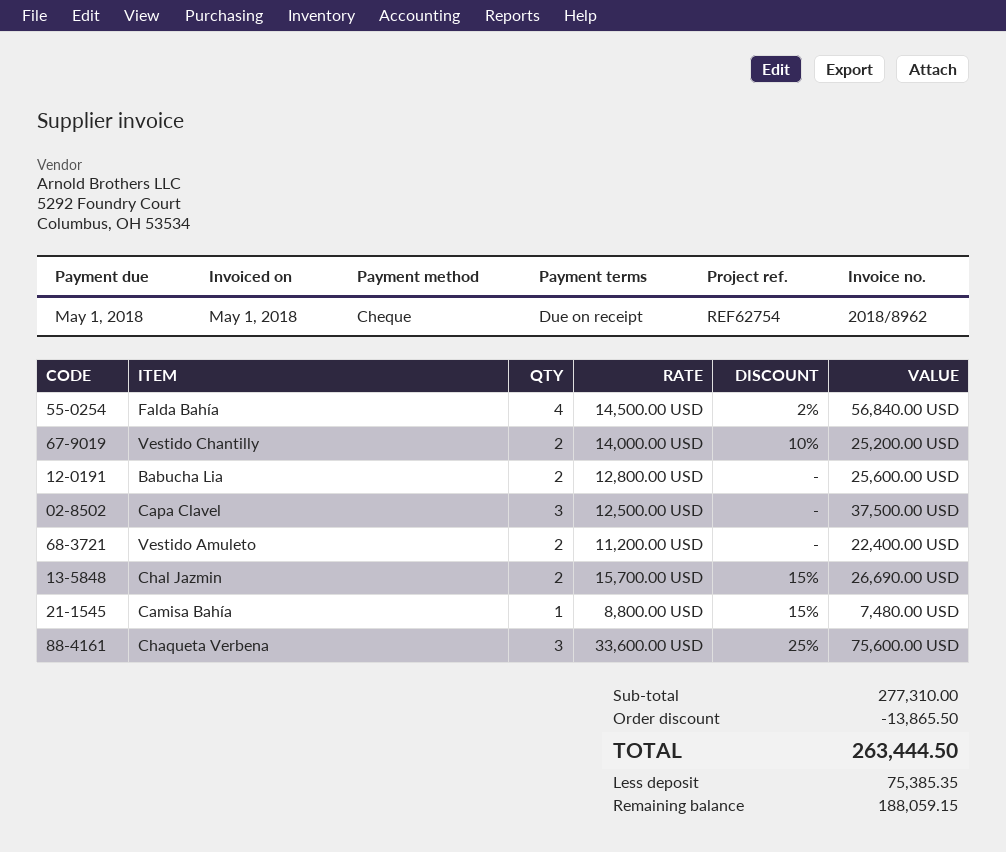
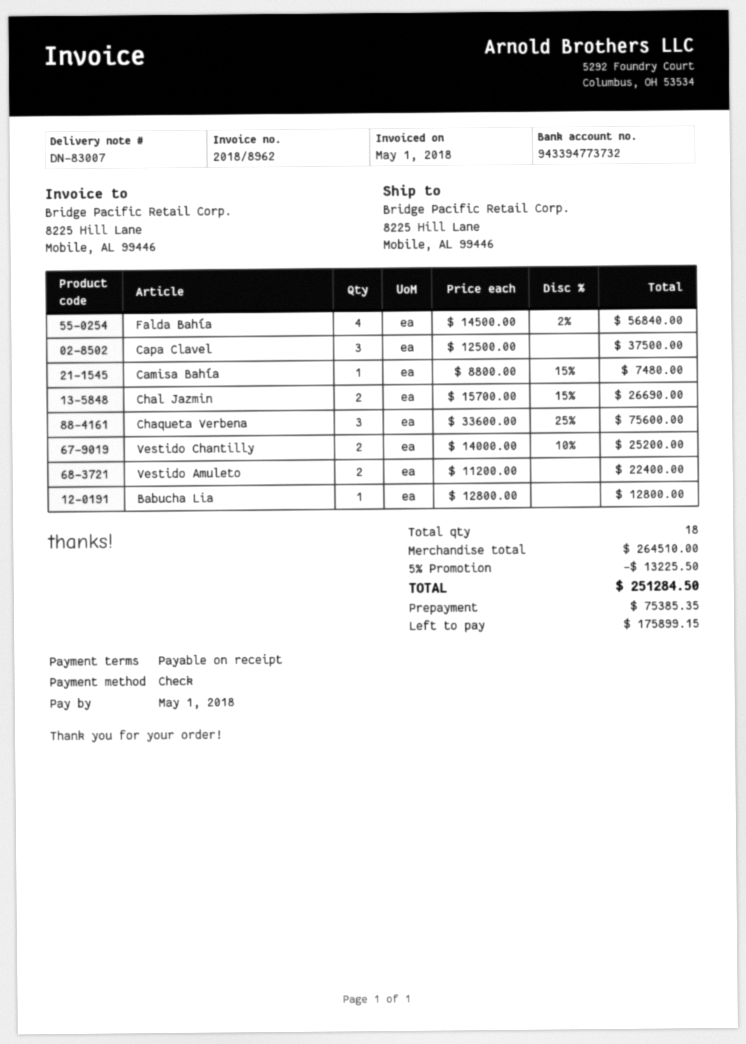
Babucha Lia: 2 x 12800.00 = 25600.00 -> 1 x 12800.00 = 12800.00
subtotal: 277310.00 -> 264510.00
discount: 13865.50 -> 13225.50
total: 263444.50 -> 251284.50
balance: 188059.15 -> 175899.15

